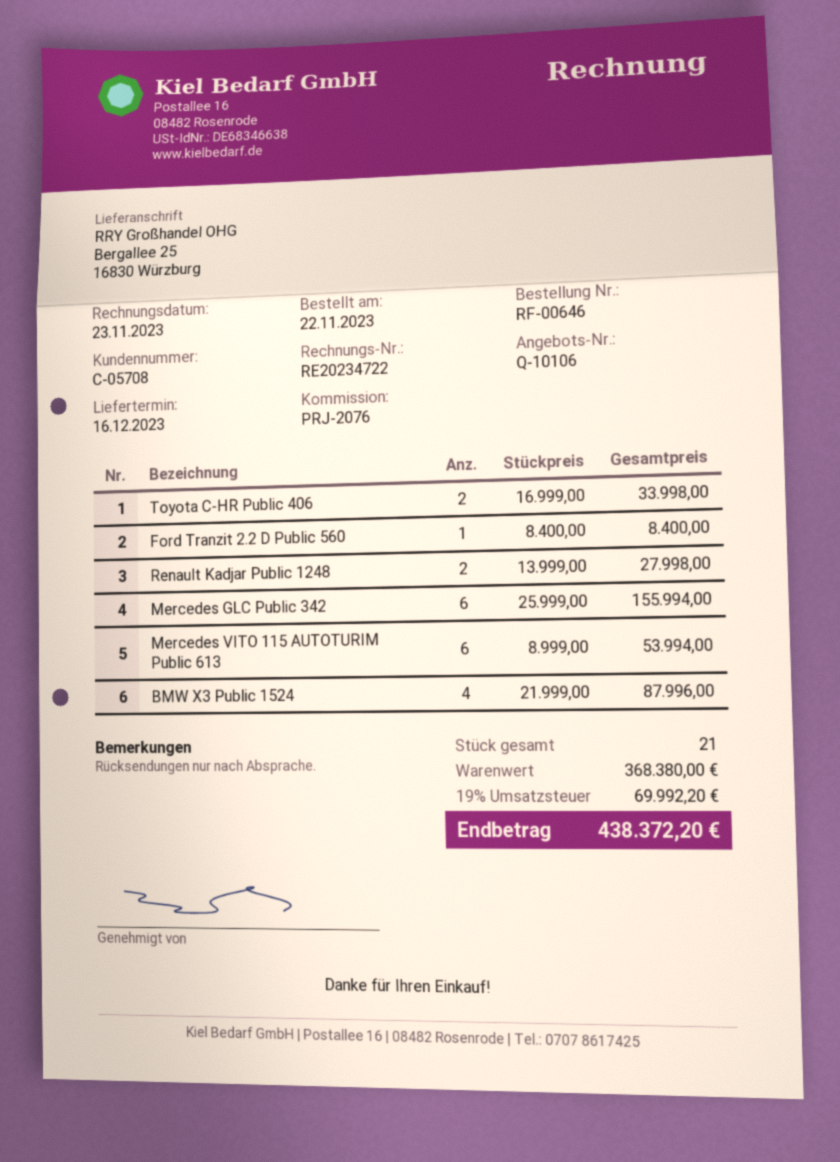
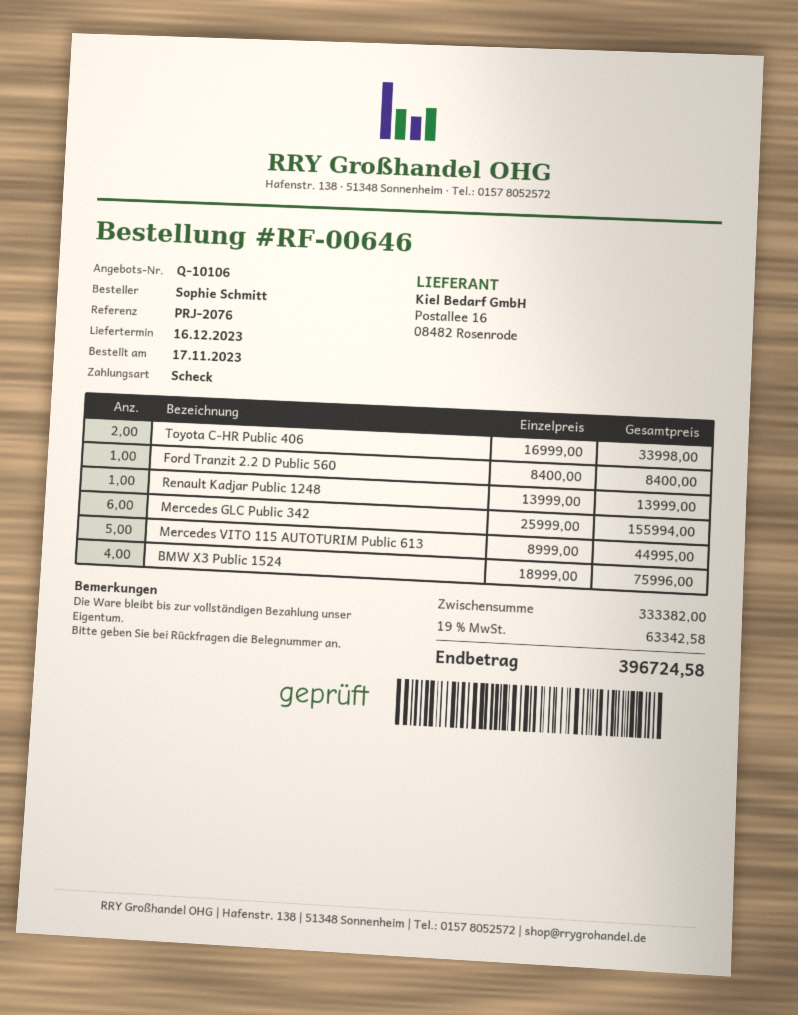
order date: 2023-11-22 -> 2023-11-17
Renault Kadjar Public 1248: 2 x 13999.00 = 27998.00 -> 1 x 13999.00 = 13999.00
Mercedes VITO 115 AUTOTURIM Public 613: 6 x 8999.00 = 53994.00 -> 5 x 8999.00 = 44995.00
BMW X3 Public 1524: 4 x 21999.00 = 87996.00 -> 4 x 18999.00 = 75996.00
subtotal: 368380.00 -> 333382.00
tax: 19% = 69992.20 -> 19% = 63342.58
total: 438372.20 -> 396724.58

